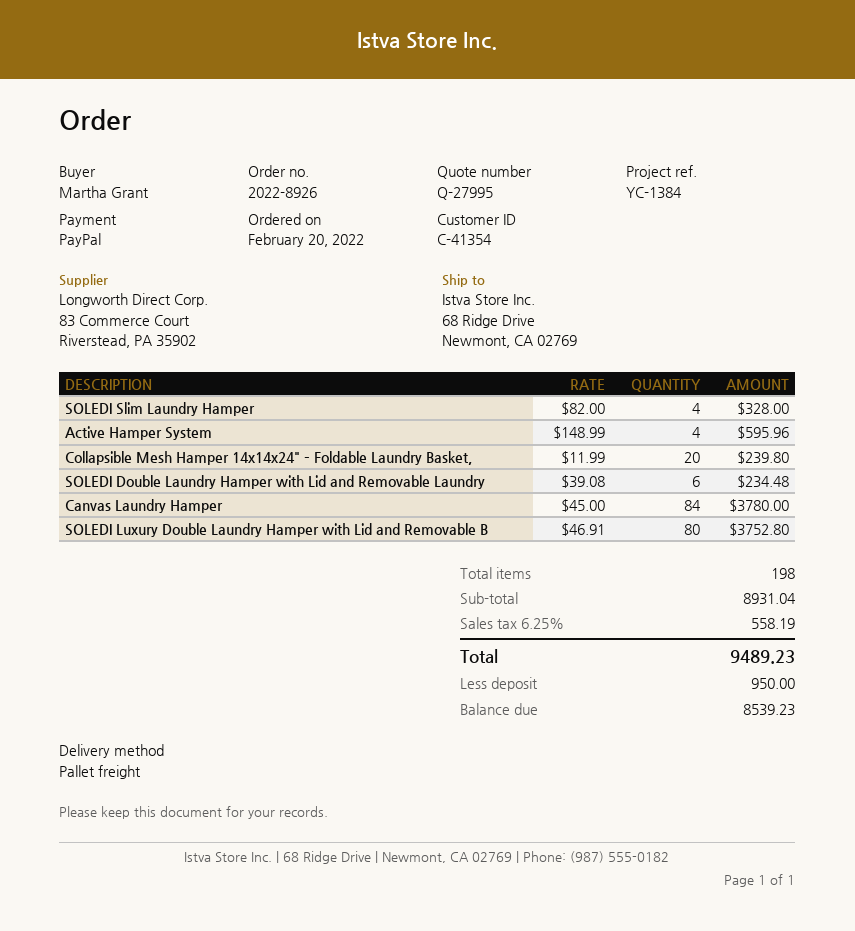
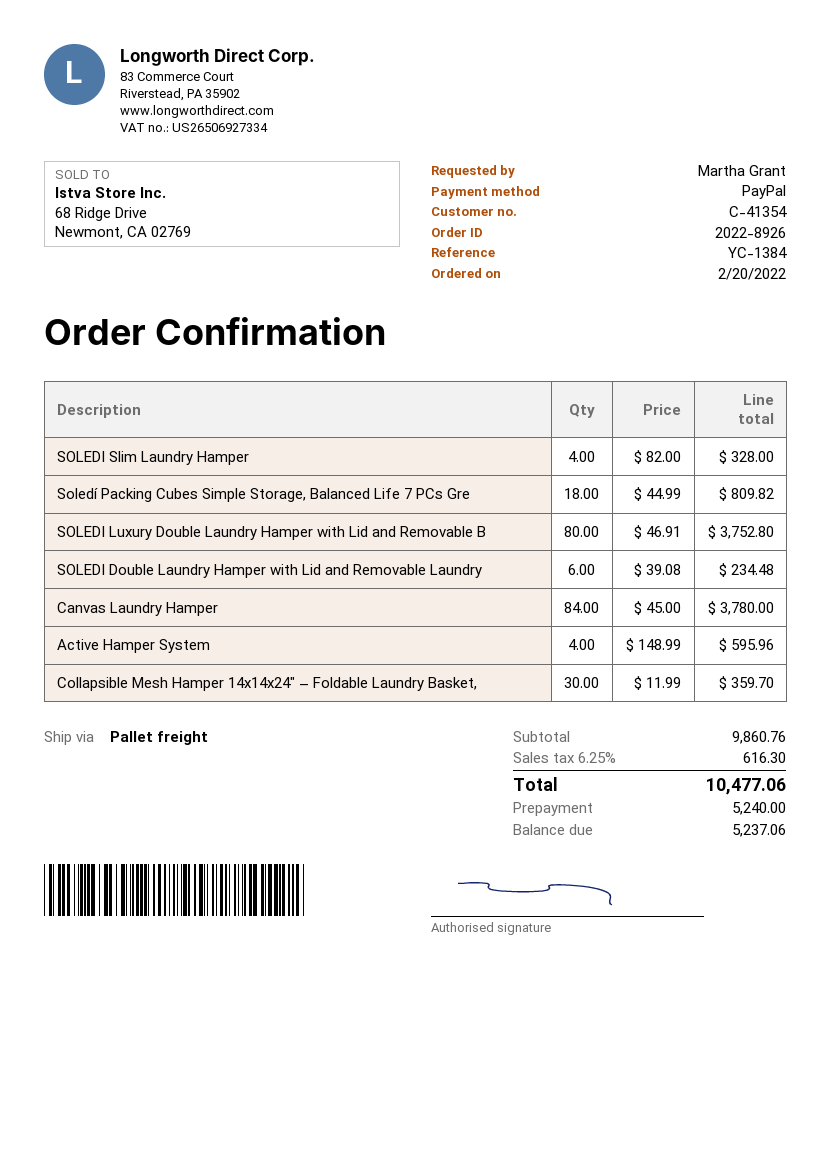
Collapsible Mesh Hamper 14x14x24" – Foldable Laundry Basket,: 20 x 11.99 = 239.80 -> 30 x 11.99 = 359.70
Soledí Packing Cubes Simple Storage, Balanced Life 7 PCs Gre: none -> 18 x 44.99 = 809.82
subtotal: 8931.04 -> 9860.76
tax: 6.25% = 558.19 -> 6.25% = 616.30
total: 9489.23 -> 10477.06
deposit: 950.00 -> 5240.00
balance: 8539.23 -> 5237.06

